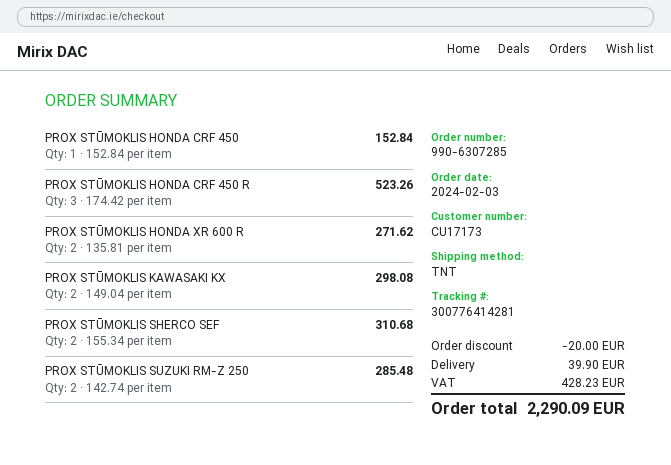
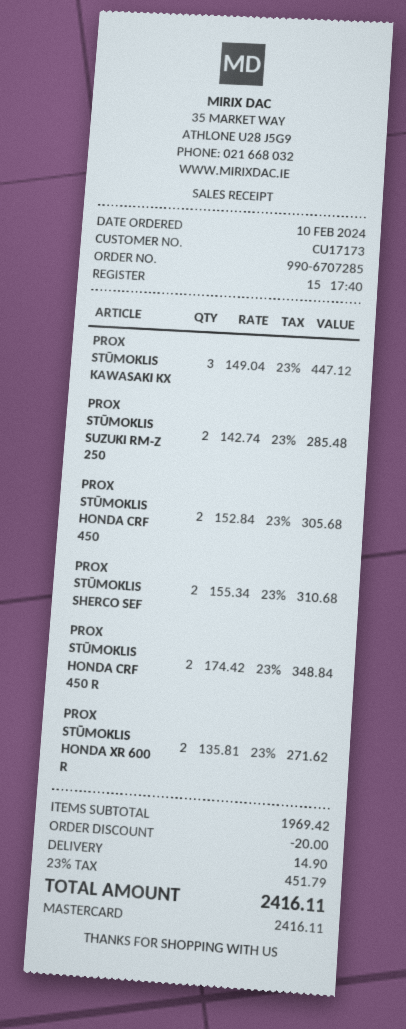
order number: 990-6307285 -> 990-6707285
order date: 2024-02-03 -> 2024-02-10
PROX STŪMOKLIS HONDA CRF 450: 1 x 152.84 = 152.84 -> 2 x 152.84 = 305.68
PROX STŪMOKLIS HONDA CRF 450 R: 3 x 174.42 = 523.26 -> 2 x 174.42 = 348.84
PROX STŪMOKLIS KAWASAKI KX: 2 x 149.04 = 298.08 -> 3 x 149.04 = 447.12
shipping: 39.90 -> 14.90
tax: 428.23 -> 451.79
total: 2290.09 -> 2416.11

